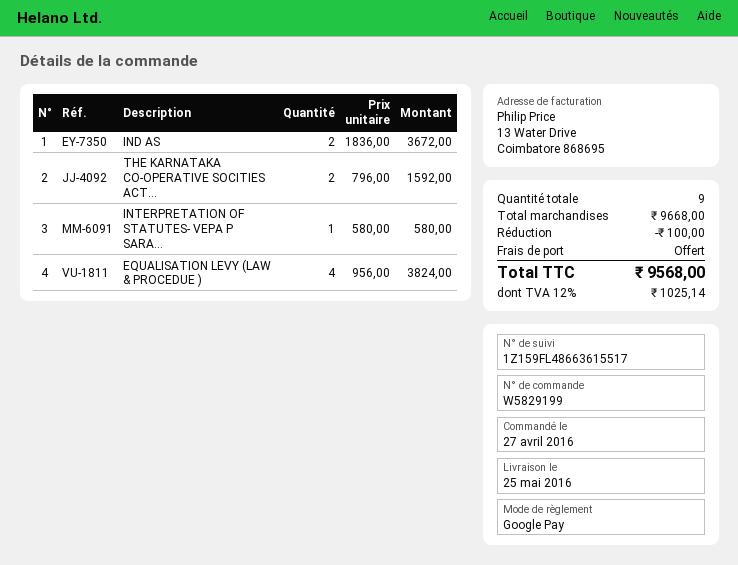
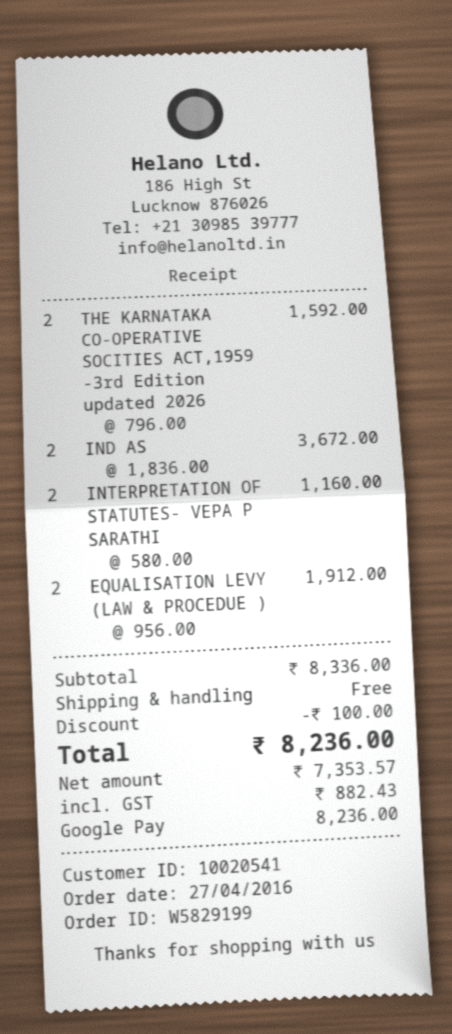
INTERPRETATION OF STATUTES- VEPA P SARA...: 1 x 580.00 = 580.00 -> 2 x 580.00 = 1160.00
EQUALISATION LEVY (LAW & PROCEDUE ): 4 x 956.00 = 3824.00 -> 2 x 956.00 = 1912.00
subtotal: 9668.00 -> 8336.00
tax: 1025.14 -> 882.43
total: 9568.00 -> 8236.00

